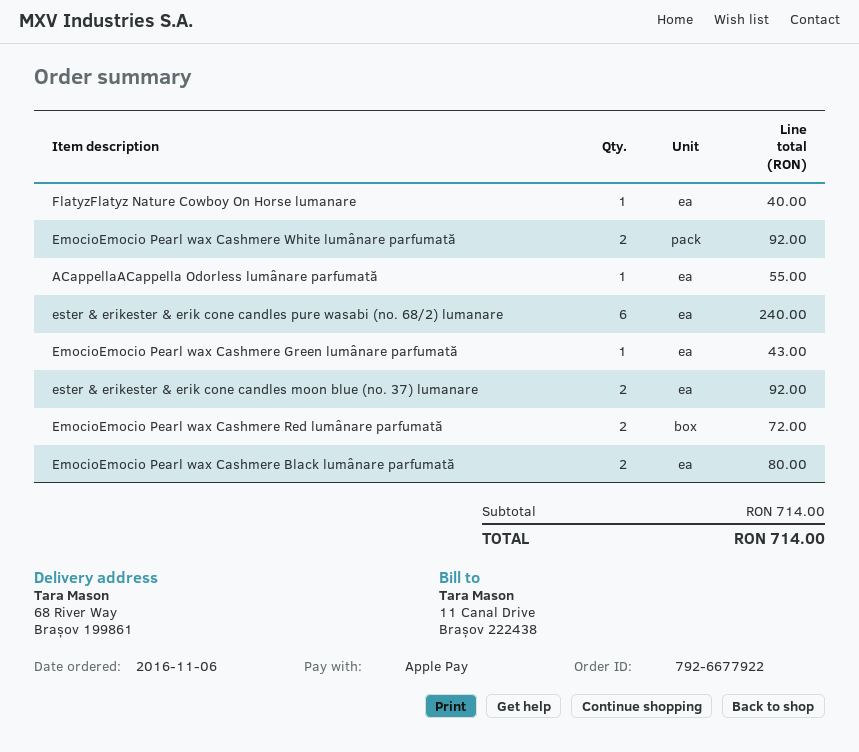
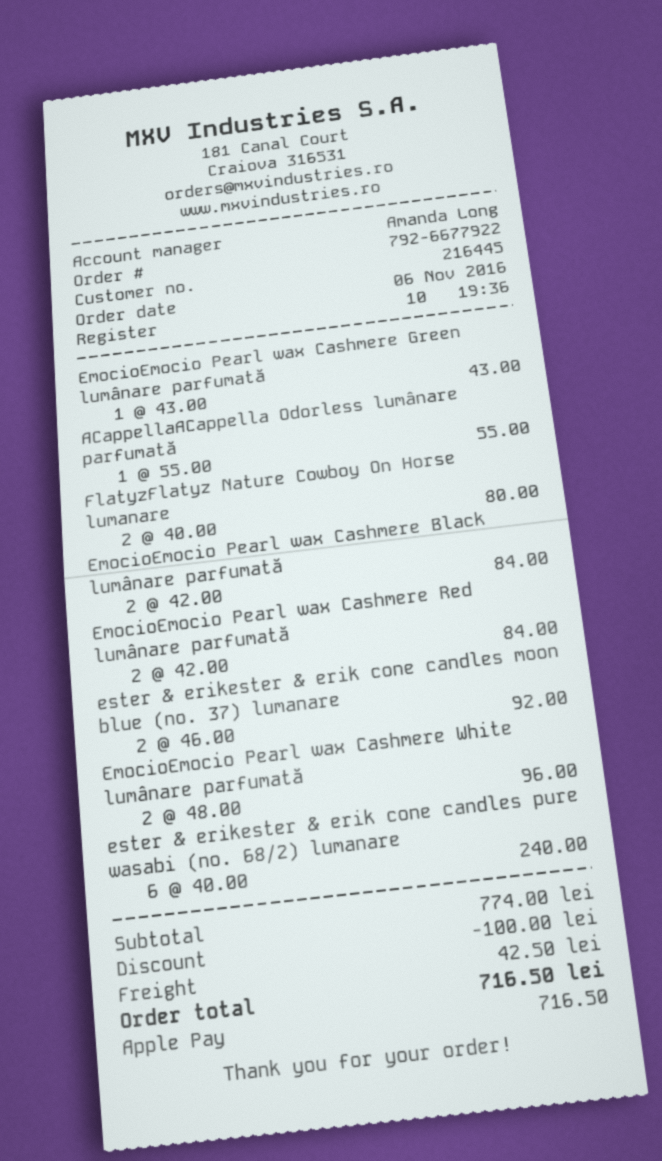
FlatyzFlatyz Nature Cowboy On Horse lumanare: 1 for 40.00 -> 2 for 80.00
EmocioEmocio Pearl wax Cashmere White lumânare parfumată: 2 for 92.00 -> 2 for 96.00
EmocioEmocio Pearl wax Cashmere Red lumânare parfumată: 2 for 72.00 -> 2 for 84.00
EmocioEmocio Pearl wax Cashmere Black lumânare parfumată: 2 for 80.00 -> 2 for 84.00
subtotal: 714.00 -> 774.00
discount: none -> 100.00
shipping: none -> 42.50
total: 714.00 -> 716.50

